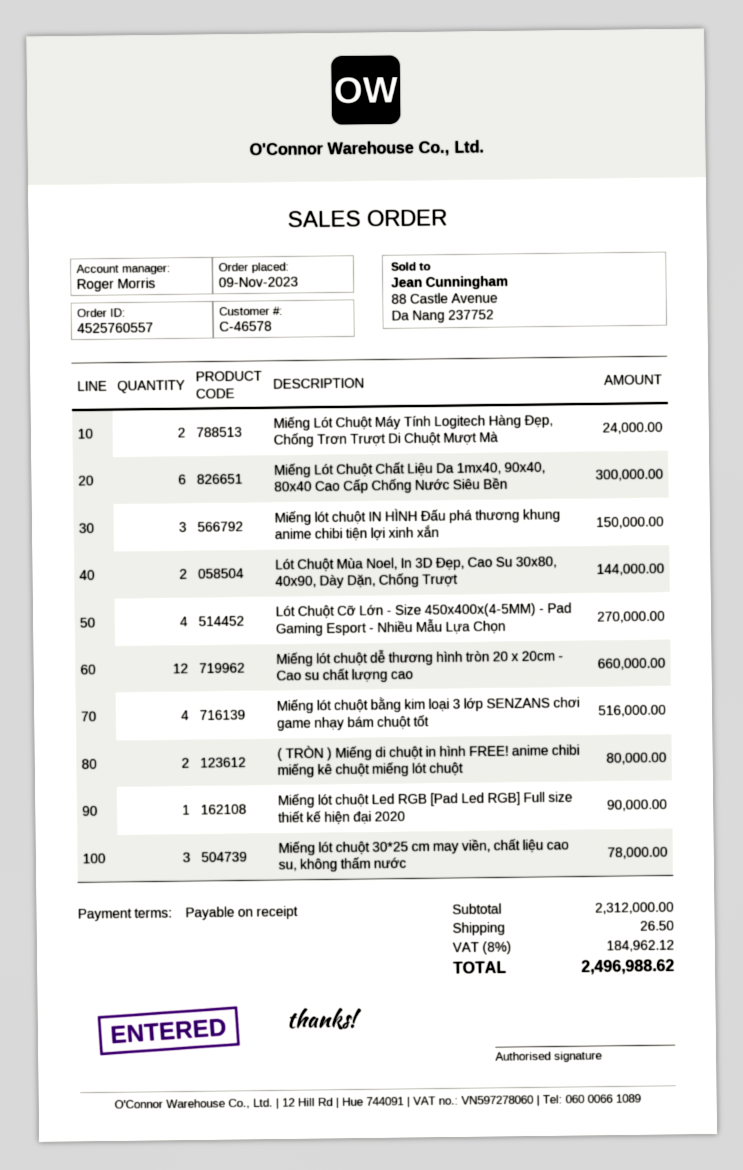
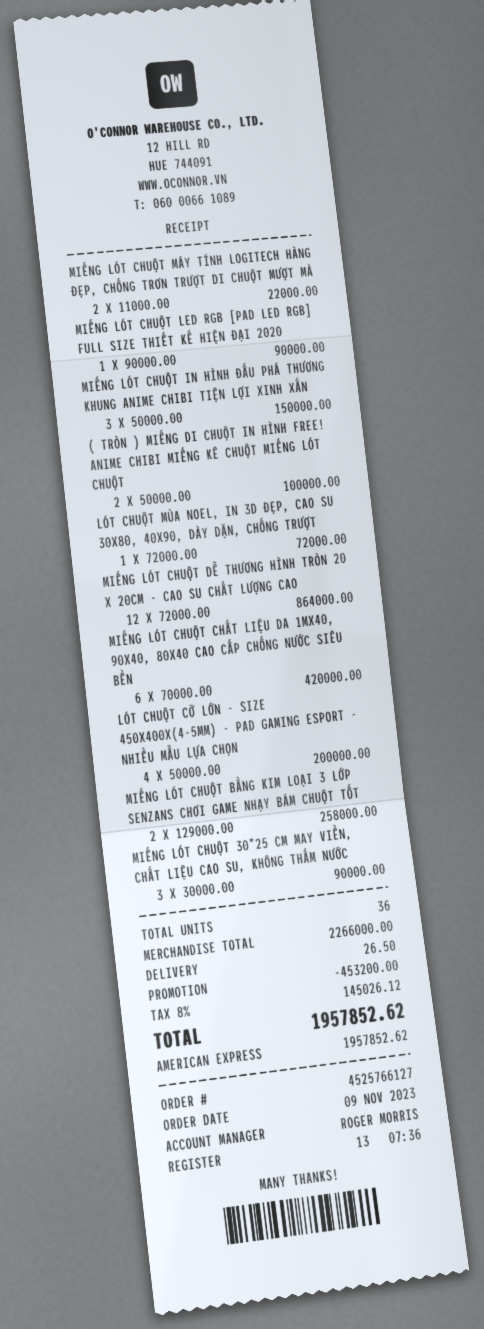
order number: 4525760557 -> 4525766127
Miếng Lót Chuột Máy Tính Logitech Hàng Đẹp, Chống Trơn Trượt Di Chuột Mượt Mà: 2 for 24000.00 -> 2 for 22000.00
Miếng Lót Chuột Chất Liệu Da 1mx40, 90x40, 80x40 Cao Cấp Chống Nước Siêu Bền: 6 for 300000.00 -> 6 for 420000.00
Lót Chuột Mùa Noel, In 3D Đẹp, Cao Su 30x80, 40x90, Dày Dặn, Chống Trượt: 2 for 144000.00 -> 1 for 72000.00
Lót Chuột Cỡ Lớn - Size 450x400x(4-5MM) - Pad Gaming Esport - Nhiều Mẫu Lựa Chọn: 4 for 270000.00 -> 4 for 200000.00
Miếng lót chuột dễ thương hình tròn 20 x 20cm - Cao su chất lượng cao: 12 for 660000.00 -> 12 for 864000.00
Miếng lót chuột bằng kim loại 3 lớp SENZANS chơi game nhạy bám chuột tốt: 4 for 516000.00 -> 2 for 258000.00
( TRÒN ) Miếng di chuột in hình FREE! anime chibi miếng kê chuột miếng lót chuột: 2 for 80000.00 -> 2 for 100000.00
Miếng lót chuột 30*25 cm may viền, chất liệu cao su, không thấm nước: 3 for 78000.00 -> 3 for 90000.00
subtotal: 2312000.00 -> 2266000.00
discount: none -> 453200.00
tax: 8% = 184962.12 -> 8% = 145026.12
total: 2496988.62 -> 1957852.62

